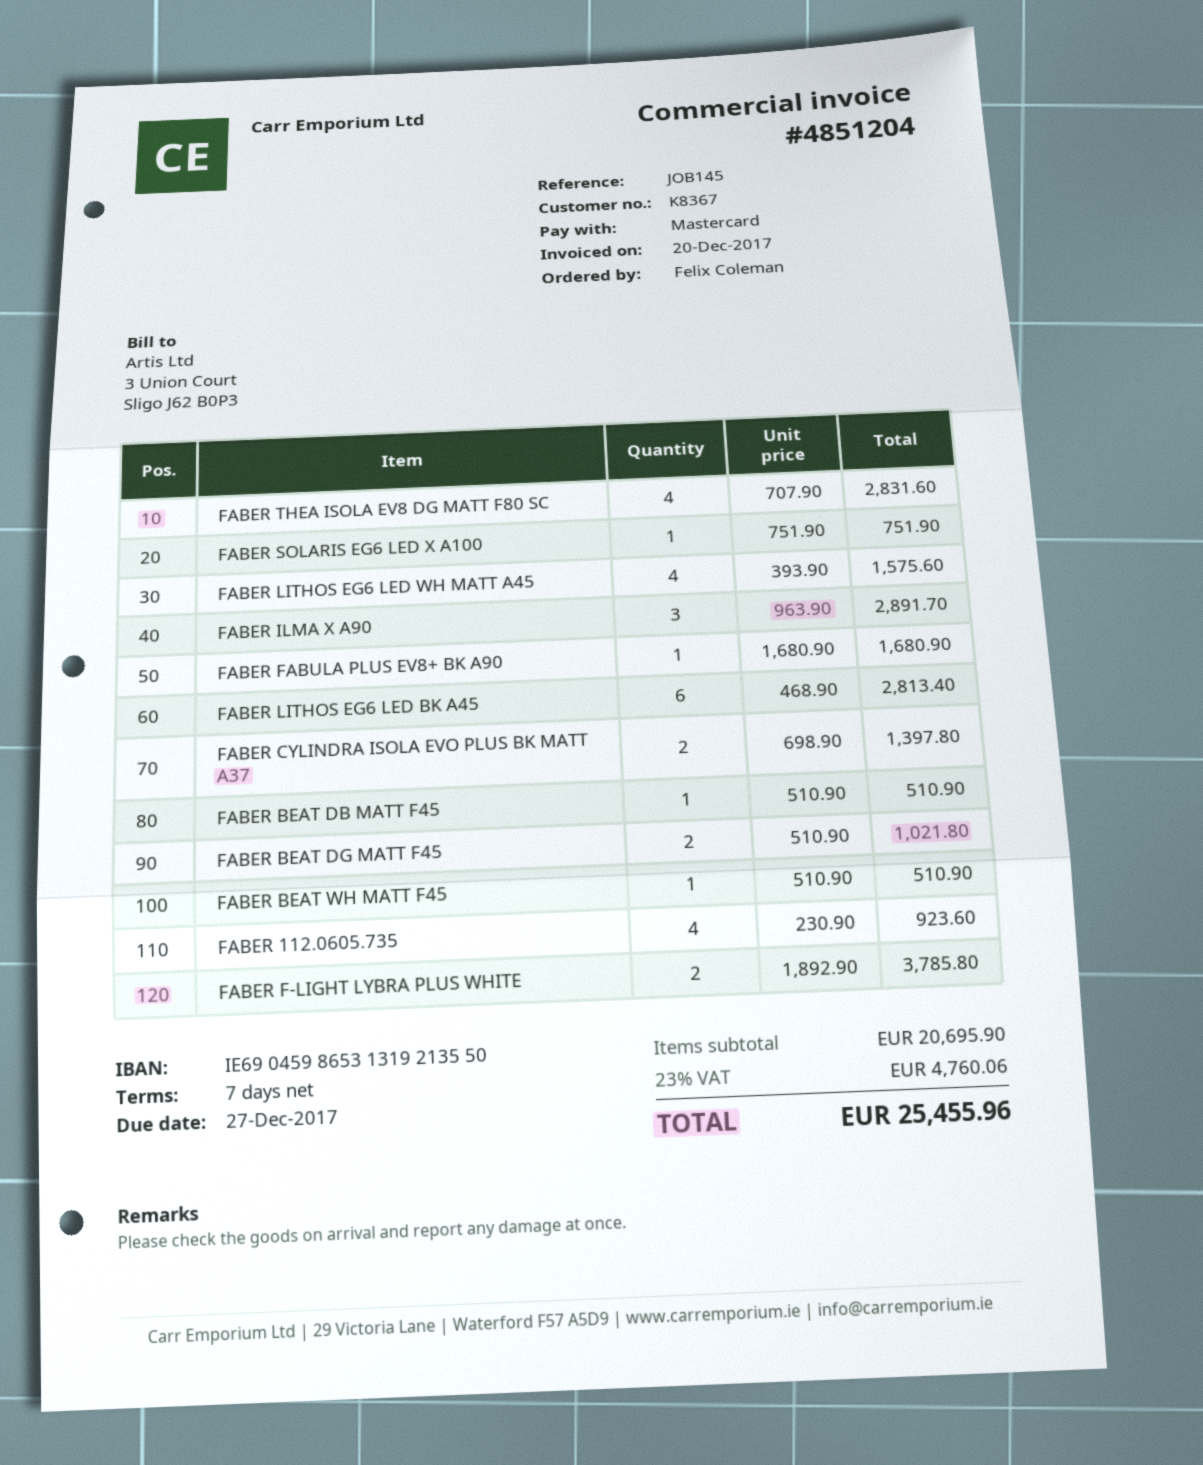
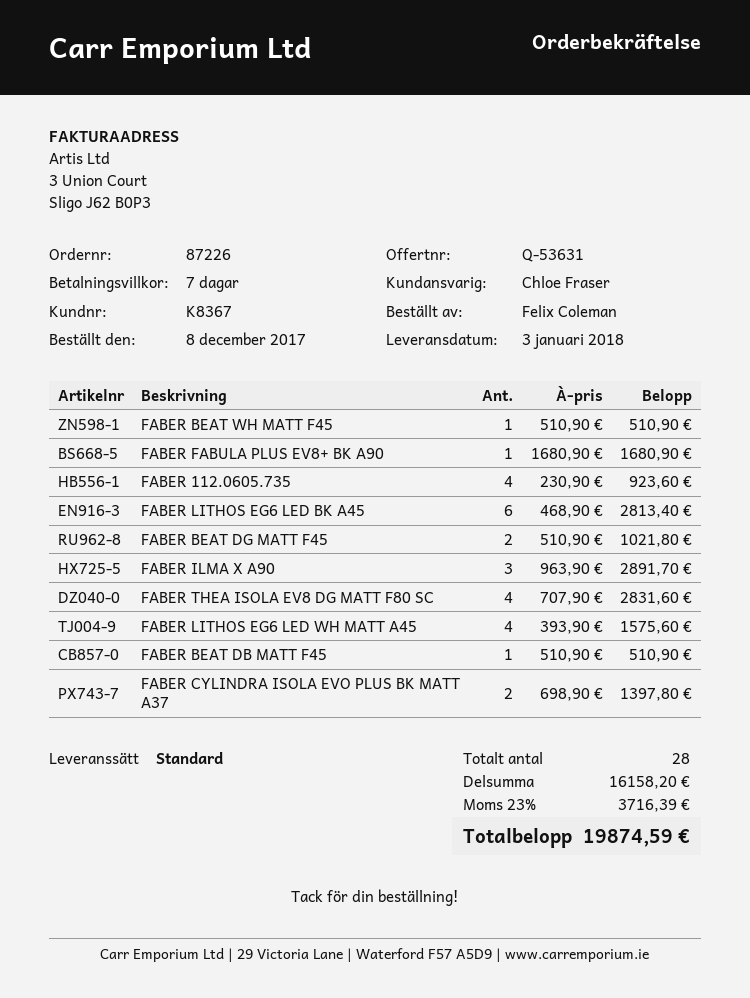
FABER SOLARIS EG6 LED X A100: 1 x 751.90 = 751.90 -> none
FABER F-LIGHT LYBRA PLUS WHITE: 2 x 1892.90 = 3785.80 -> none
subtotal: 20695.90 -> 16158.20
tax: 23% = 4760.06 -> 23% = 3716.39
total: 25455.96 -> 19874.59

